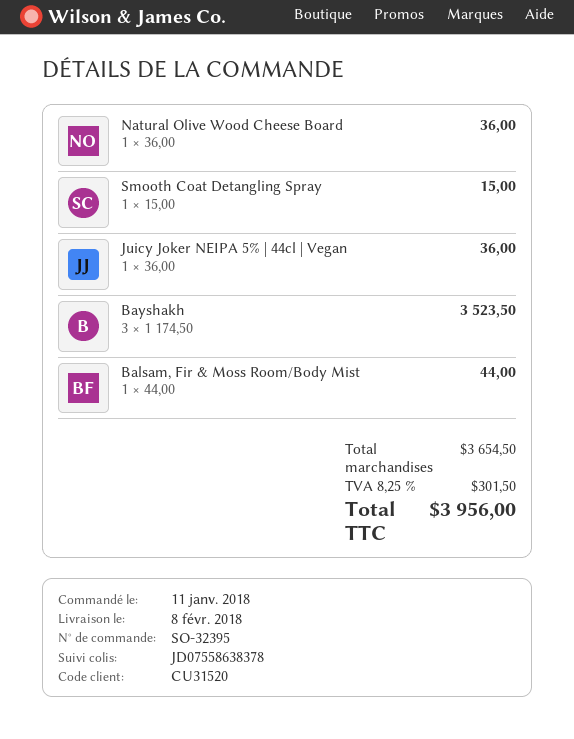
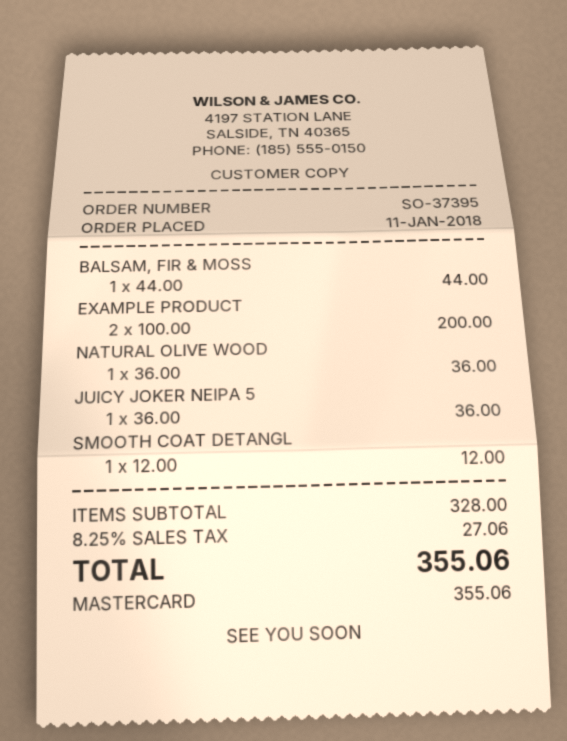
order number: SO-32395 -> SO-37395
Smooth Coat Detangling Spray: 1 x 15.00 = 15.00 -> 1 x 12.00 = 12.00
Bayshakh: 3 x 1174.50 = 3523.50 -> none
EXAMPLE PRODUCT: none -> 2 x 100.00 = 200.00
subtotal: 3654.50 -> 328.00
tax: 8.25% = 301.50 -> 8.25% = 27.06
total: 3956.00 -> 355.06

